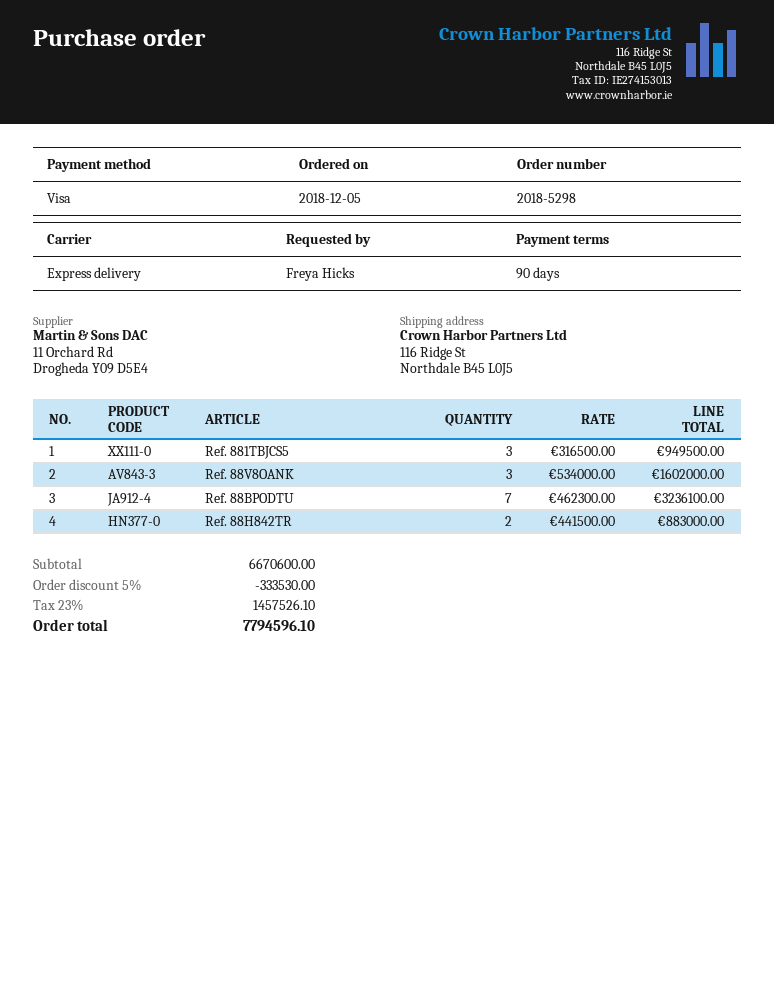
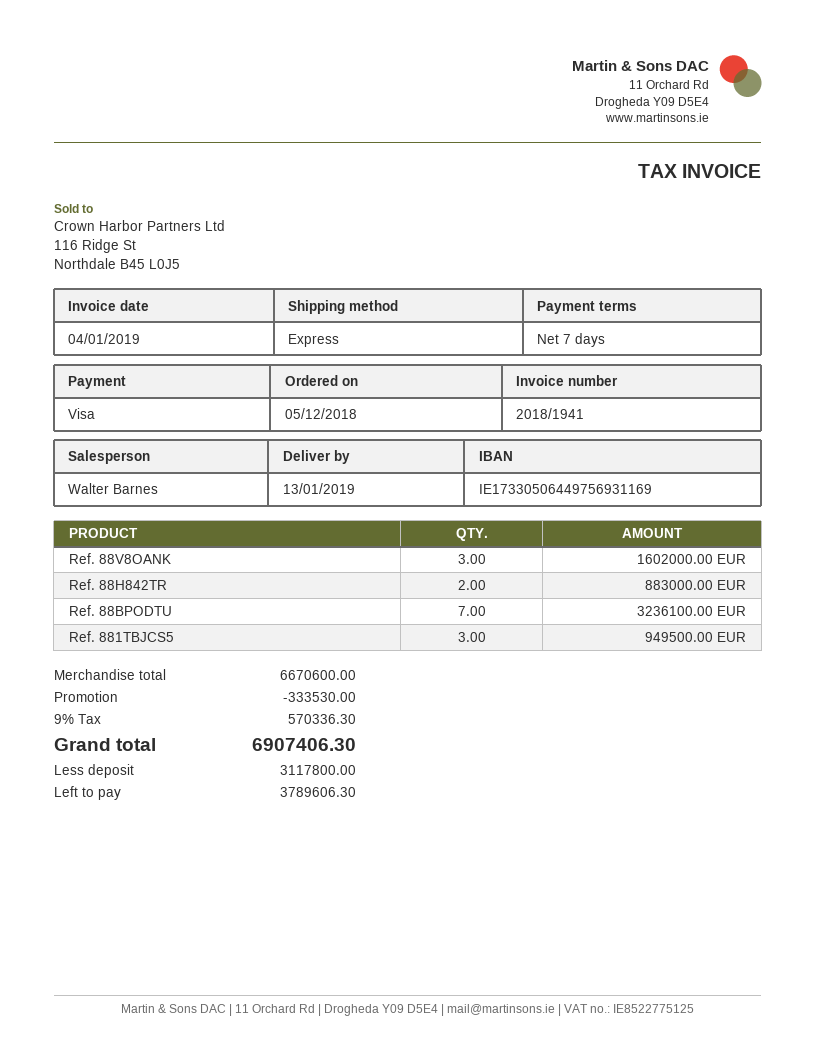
payment terms: 90 days -> 7 days
tax: 23% = 1457526.10 -> 9% = 570336.30
total: 7794596.10 -> 6907406.30

